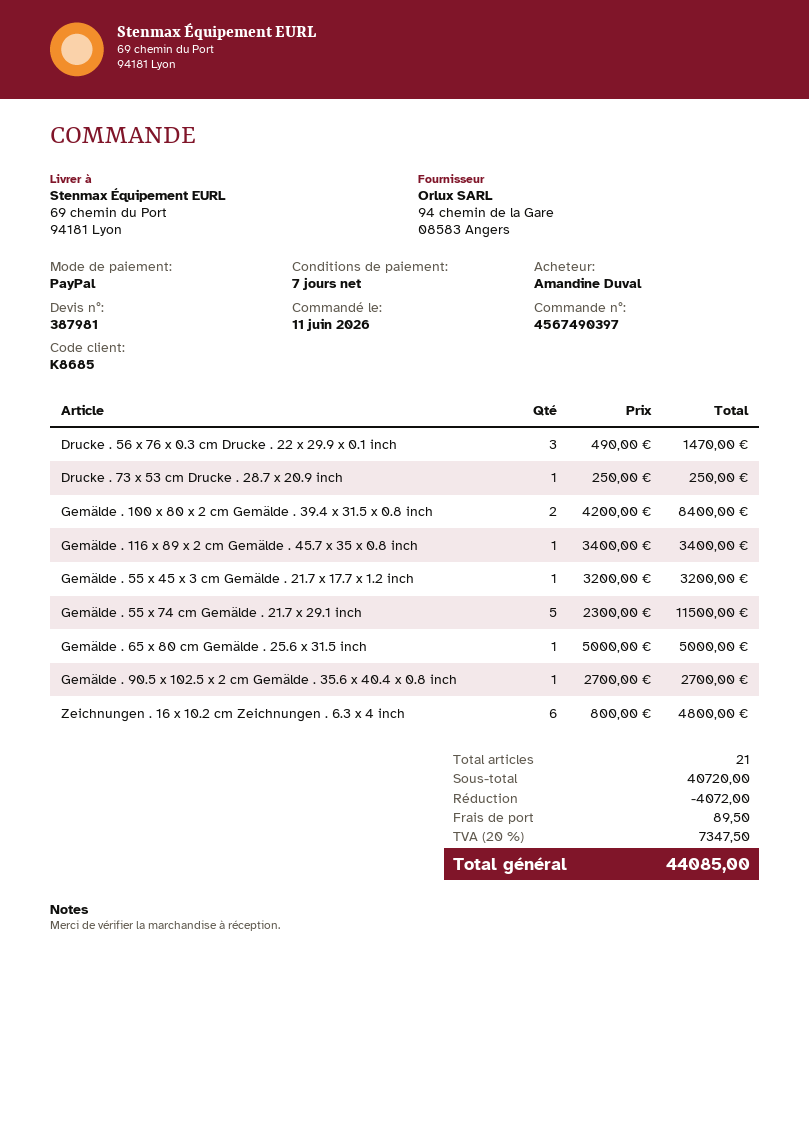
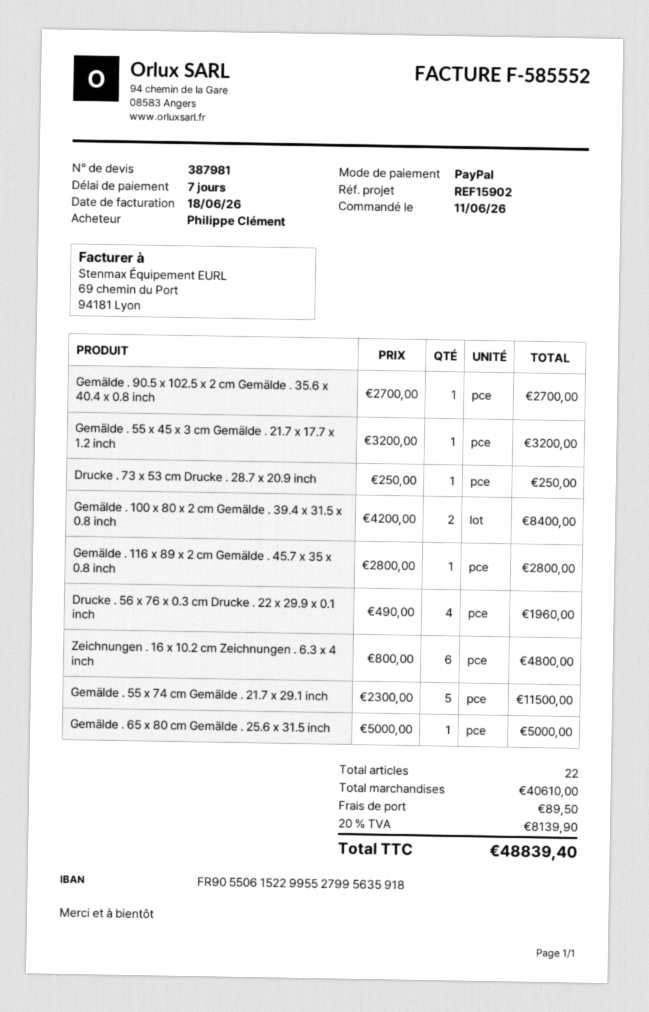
ordered by: Amandine Duval -> Philippe Clément
Drucke . 56 x 76 x 0.3 cm Drucke . 22 x 29.9 x 0.1 inch: 3 x 490.00 = 1470.00 -> 4 x 490.00 = 1960.00
Gemälde . 116 x 89 x 2 cm Gemälde . 45.7 x 35 x 0.8 inch: 1 x 3400.00 = 3400.00 -> 1 x 2800.00 = 2800.00
total quantity: 21 -> 22
subtotal: 40720.00 -> 40610.00
discount: 4072.00 -> none
tax: 20% = 7347.50 -> 20% = 8139.90
total: 44085.00 -> 48839.40

